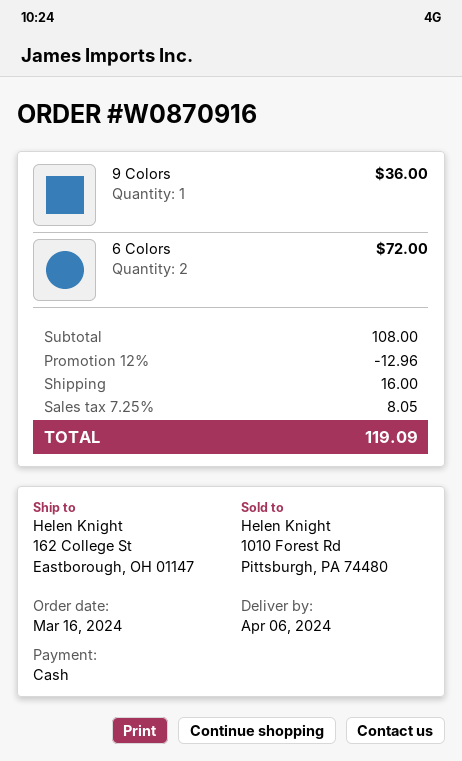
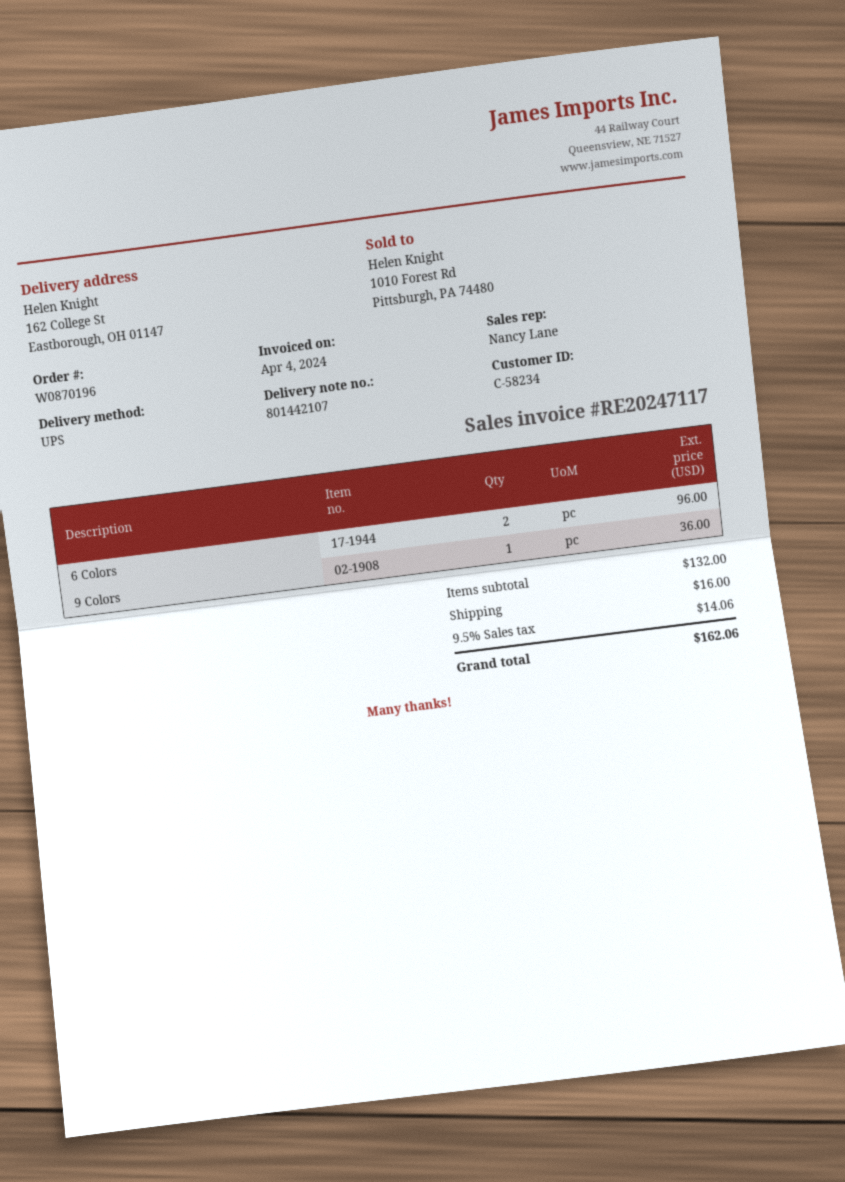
order number: W0870916 -> W0870196
6 Colors: 2 for 72.00 -> 2 for 96.00
subtotal: 108.00 -> 132.00
discount: 12% = 12.96 -> none
tax: 7.25% = 8.05 -> 9.5% = 14.06
total: 119.09 -> 162.06

